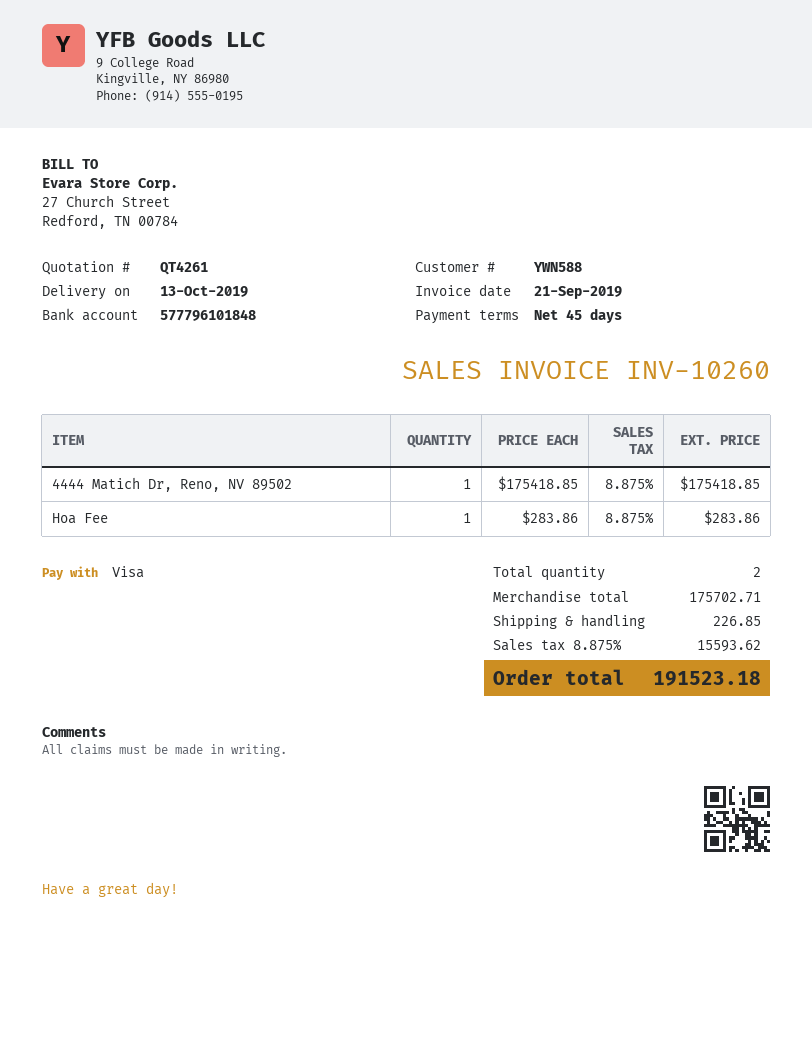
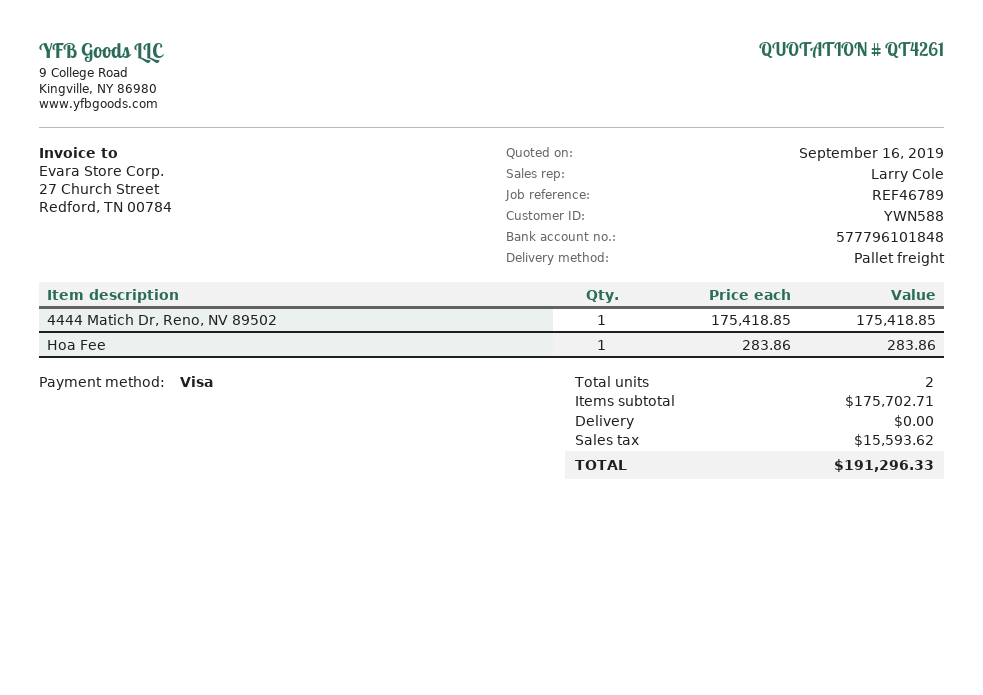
shipping: 226.85 -> 0.00
total: 191523.18 -> 191296.33

